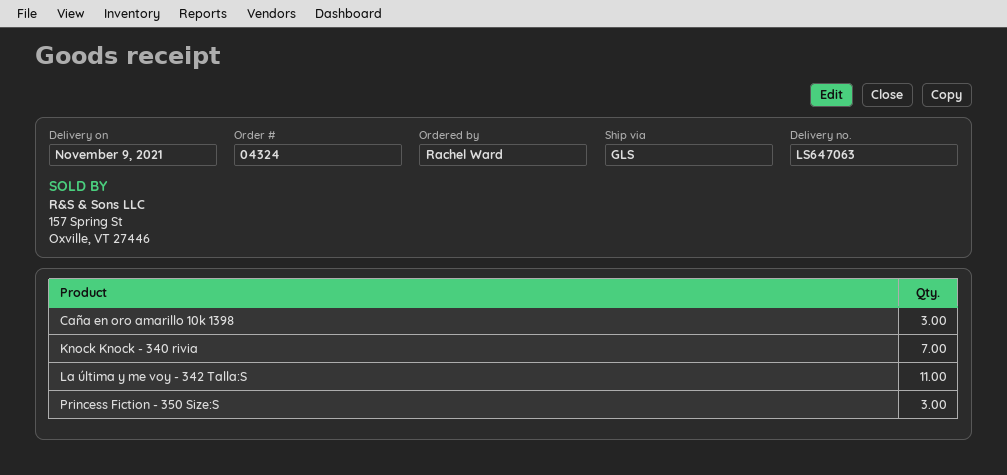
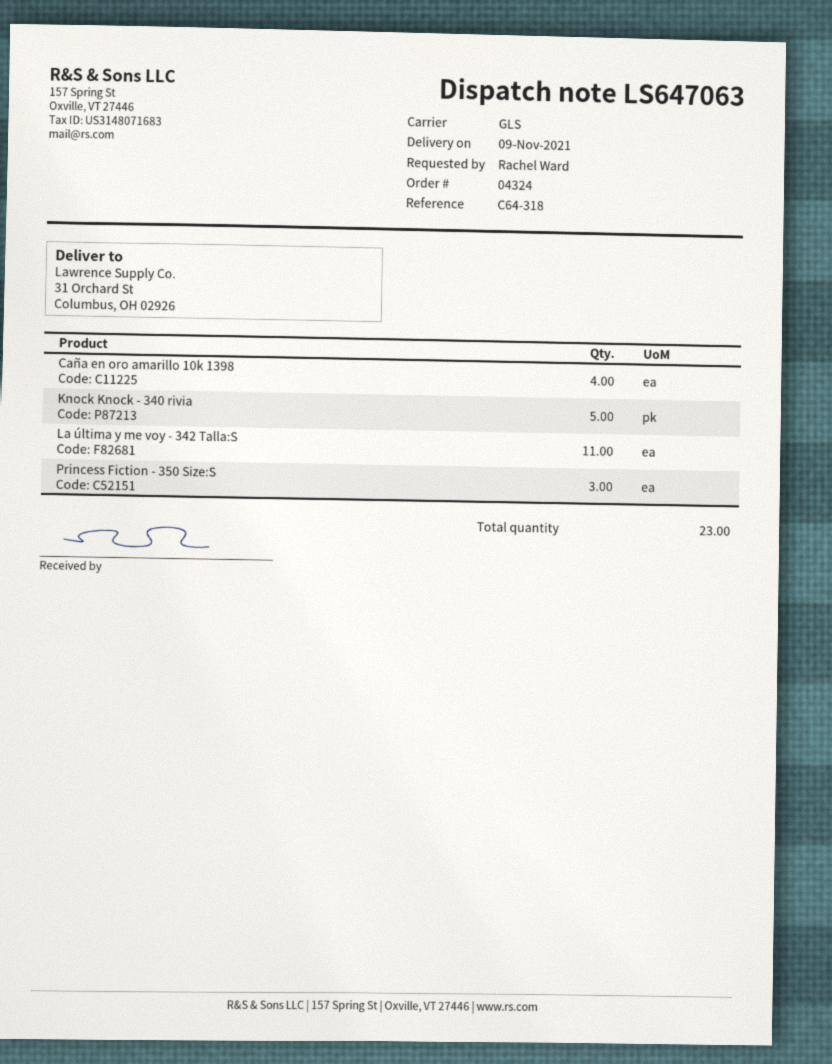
Caña en oro amarillo 10k 1398: 3 -> 4
Knock Knock - 340 rivia: 7 -> 5

